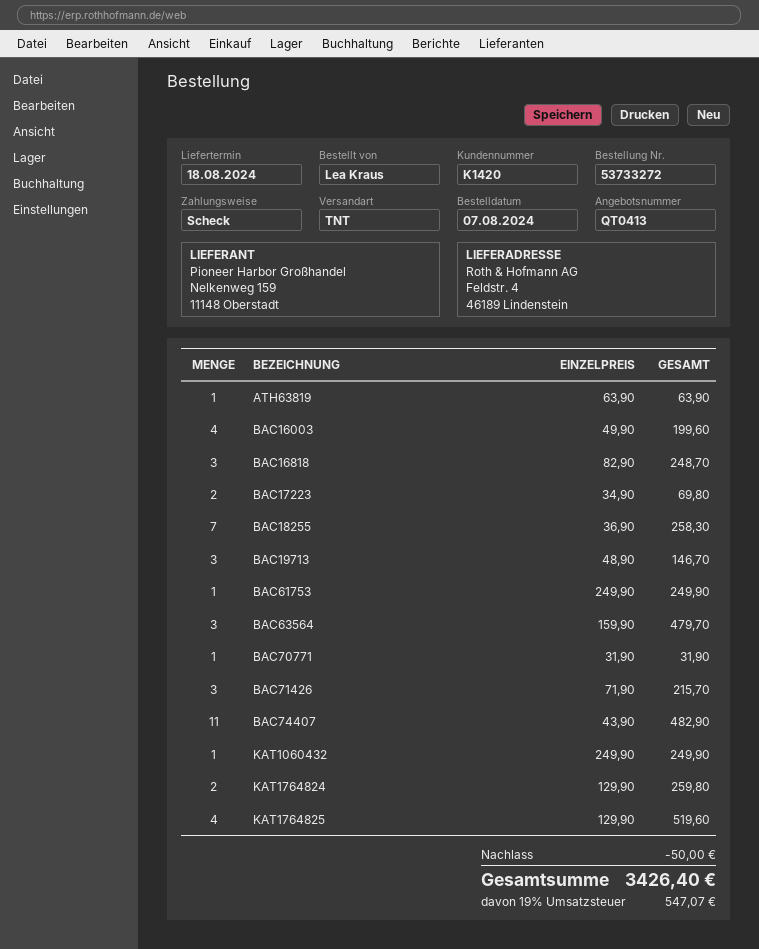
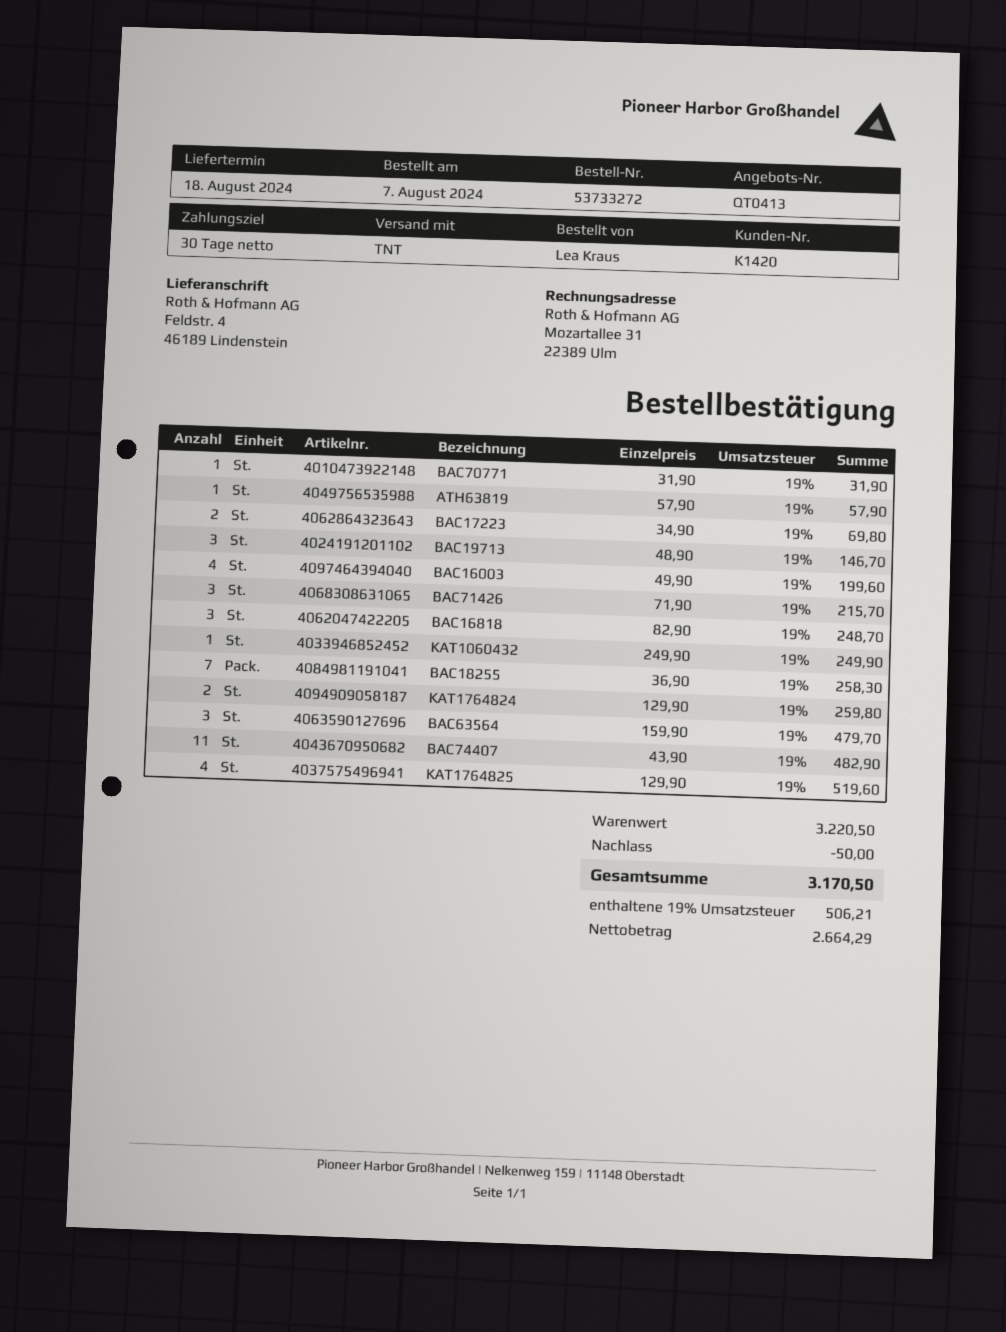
ATH63819: 1 x 63.90 = 63.90 -> 1 x 57.90 = 57.90
BAC61753: 1 x 249.90 = 249.90 -> none
tax: 19% = 547.07 -> 19% = 506.21
total: 3426.40 -> 3170.50

